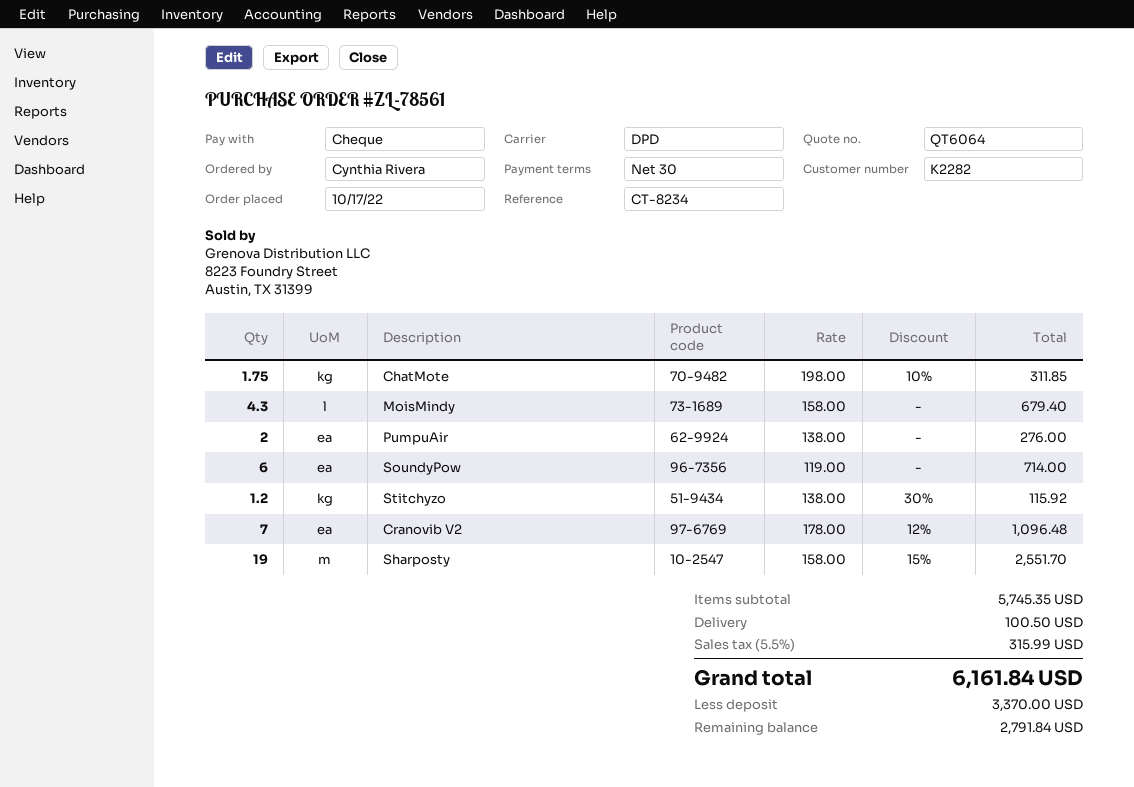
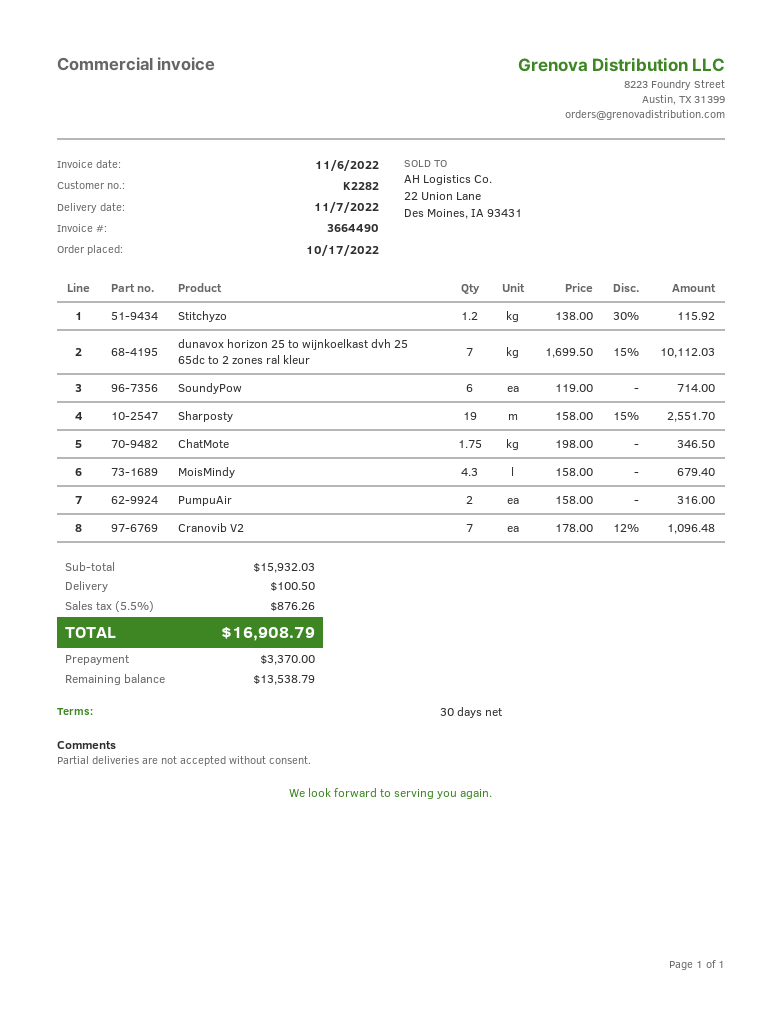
ChatMote: 1.75 x 198.00 - 10% = 311.85 -> 1.75 x 198.00 = 346.50
PumpuAir: 2 x 138.00 = 276.00 -> 2 x 158.00 = 316.00
dunavox horizon 25 to wijnkoelkast dvh 25 65dc to 2 zones ral kleur: none -> 7 x 1699.50 - 15% = 10112.03
subtotal: 5745.35 -> 15932.03
tax: 5.5% = 315.99 -> 5.5% = 876.26
total: 6161.84 -> 16908.79
balance: 2791.84 -> 13538.79

